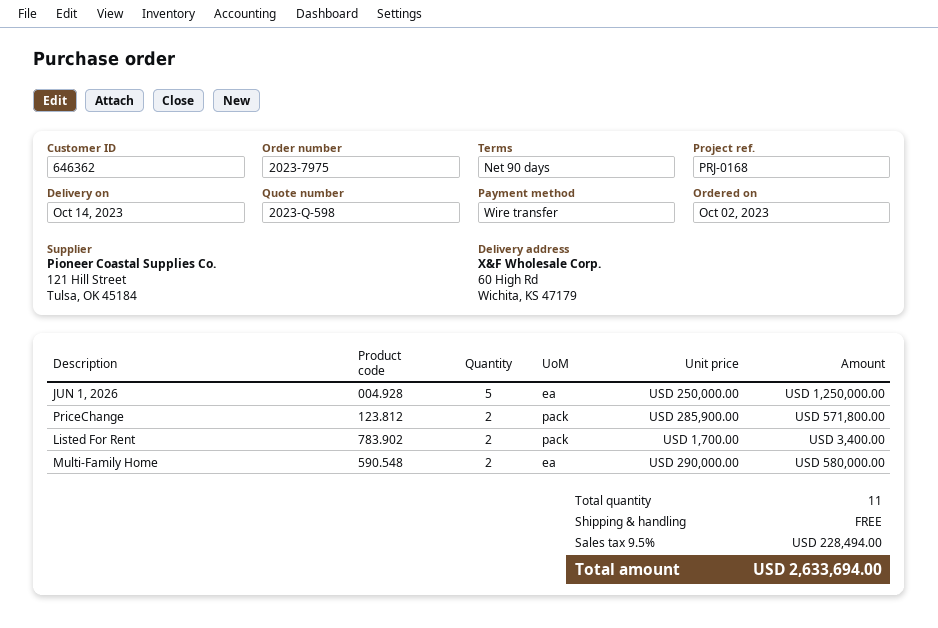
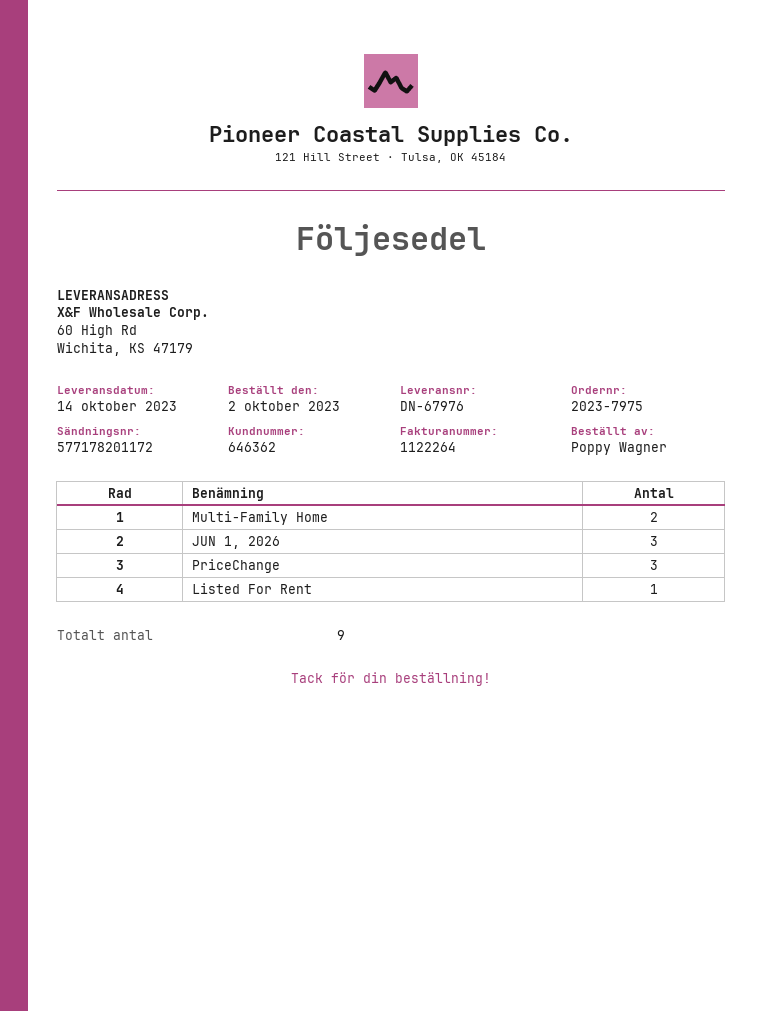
JUN 1, 2026: 5 -> 3
PriceChange: 2 -> 3
Listed For Rent: 2 -> 1
total quantity: 11 -> 9

